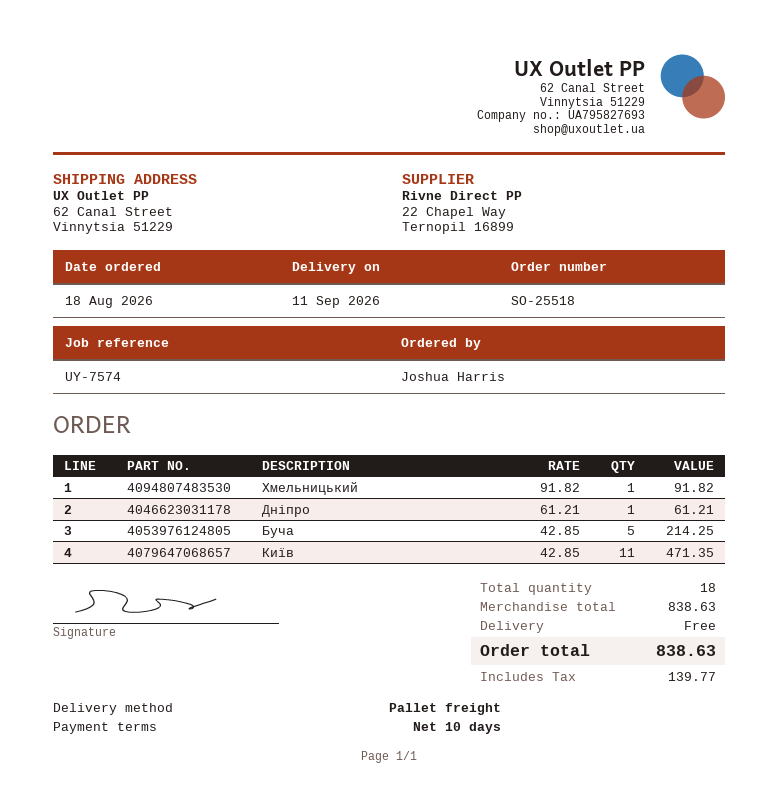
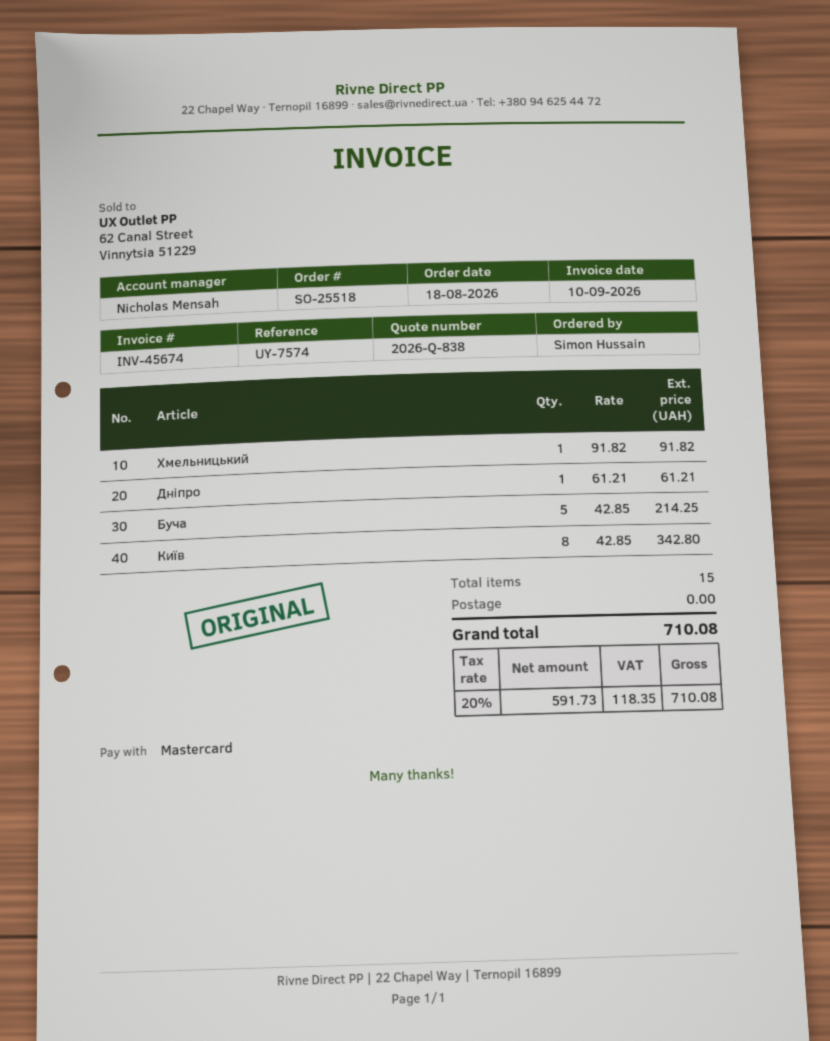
ordered by: Joshua Harris -> Simon Hussain
Київ: 11 x 42.85 = 471.35 -> 8 x 42.85 = 342.80
total quantity: 18 -> 15
tax: 139.77 -> 118.35
total: 838.63 -> 710.08

